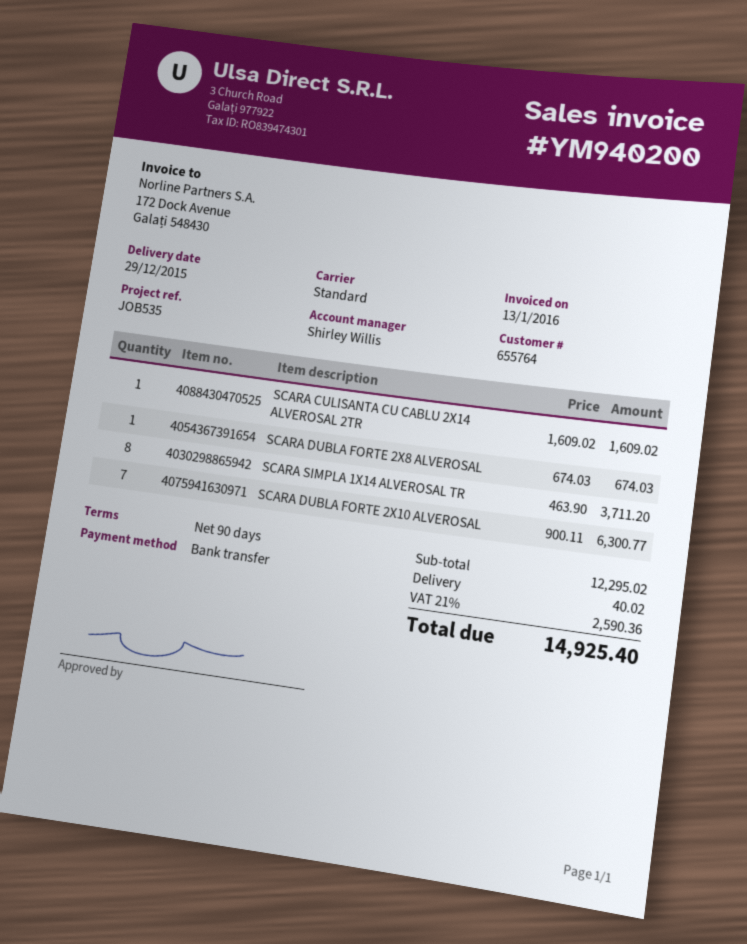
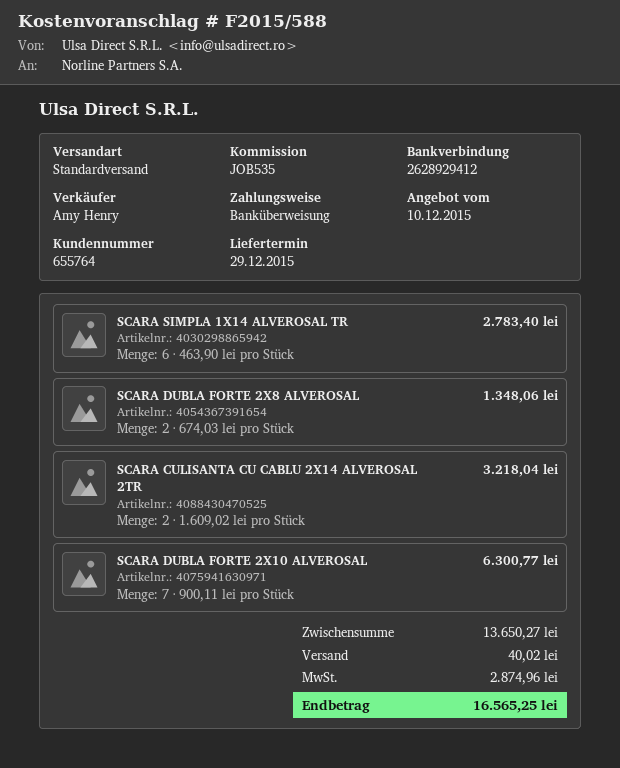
sales rep: Shirley Willis -> Amy Henry
SCARA CULISANTA CU CABLU 2X14 ALVEROSAL 2TR: 1 x 1609.02 = 1609.02 -> 2 x 1609.02 = 3218.04
SCARA DUBLA FORTE 2X8 ALVEROSAL: 1 x 674.03 = 674.03 -> 2 x 674.03 = 1348.06
SCARA SIMPLA 1X14 ALVEROSAL TR: 8 x 463.90 = 3711.20 -> 6 x 463.90 = 2783.40
subtotal: 12295.02 -> 13650.27
tax: 2590.36 -> 2874.96
total: 14925.40 -> 16565.25

